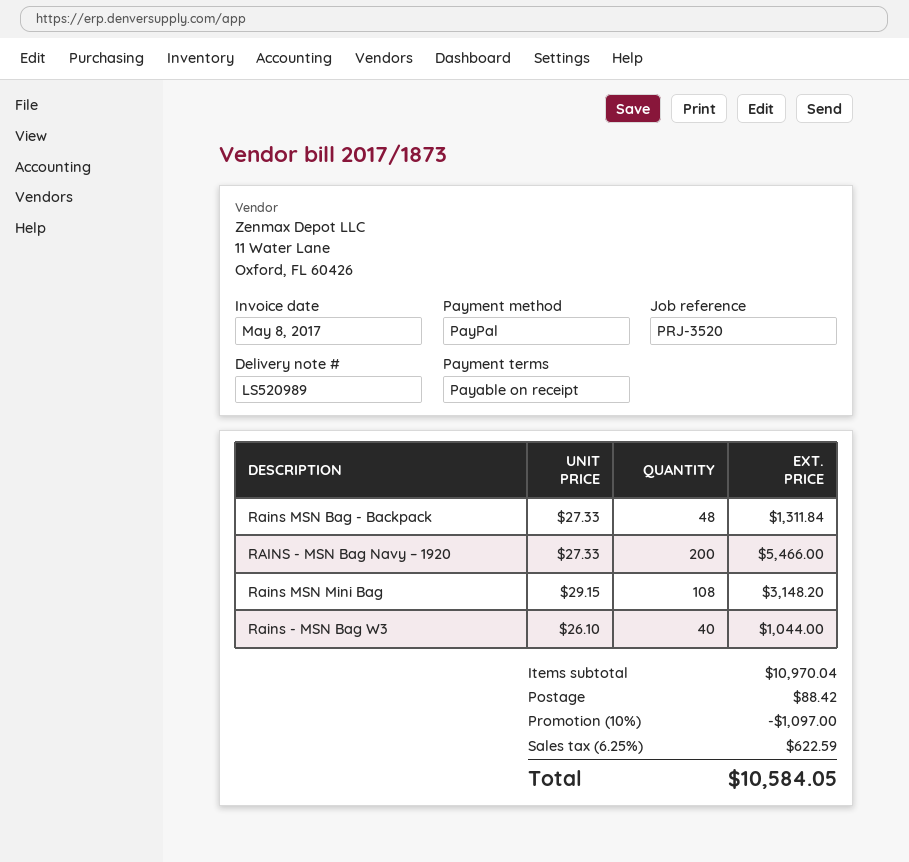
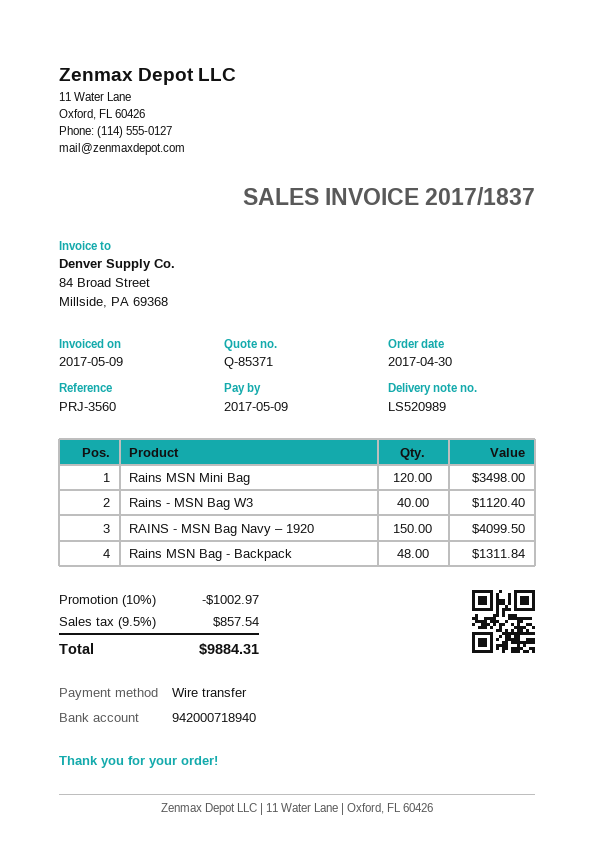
invoice number: 2017/1873 -> 2017/1837
invoice date: 2017-05-08 -> 2017-05-09
reference: PRJ-3520 -> PRJ-3560
payment method: PayPal -> bank transfer
RAINS - MSN Bag Navy – 1920: 200 for 5466.00 -> 150 for 4099.50
Rains MSN Mini Bag: 108 for 3148.20 -> 120 for 3498.00
Rains - MSN Bag W3: 40 for 1044.00 -> 40 for 1120.40
discount: 10% = 1097.00 -> 10% = 1002.97
shipping: 88.42 -> none
tax: 6.25% = 622.59 -> 9.5% = 857.54
total: 10584.05 -> 9884.31

